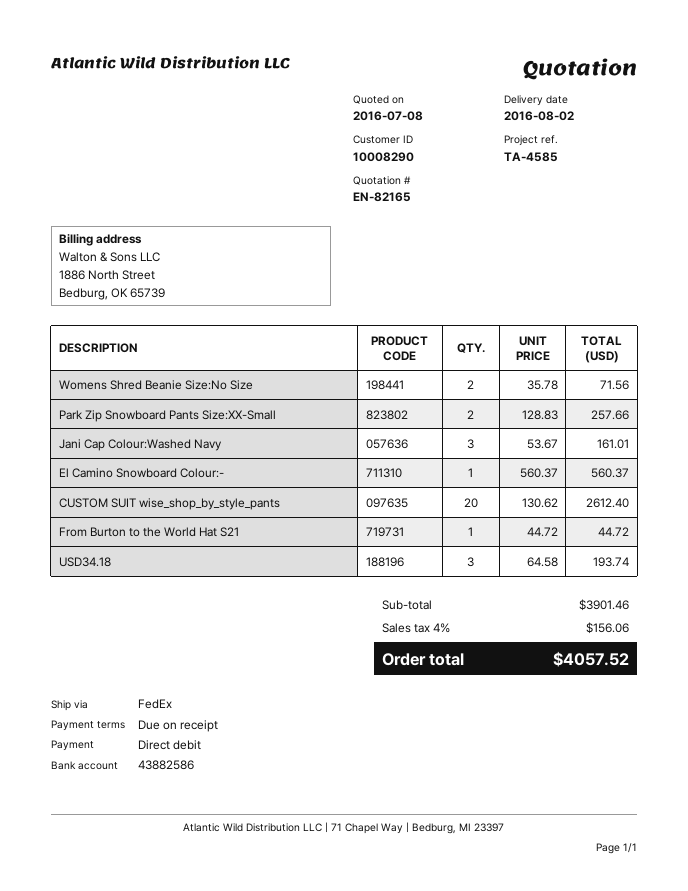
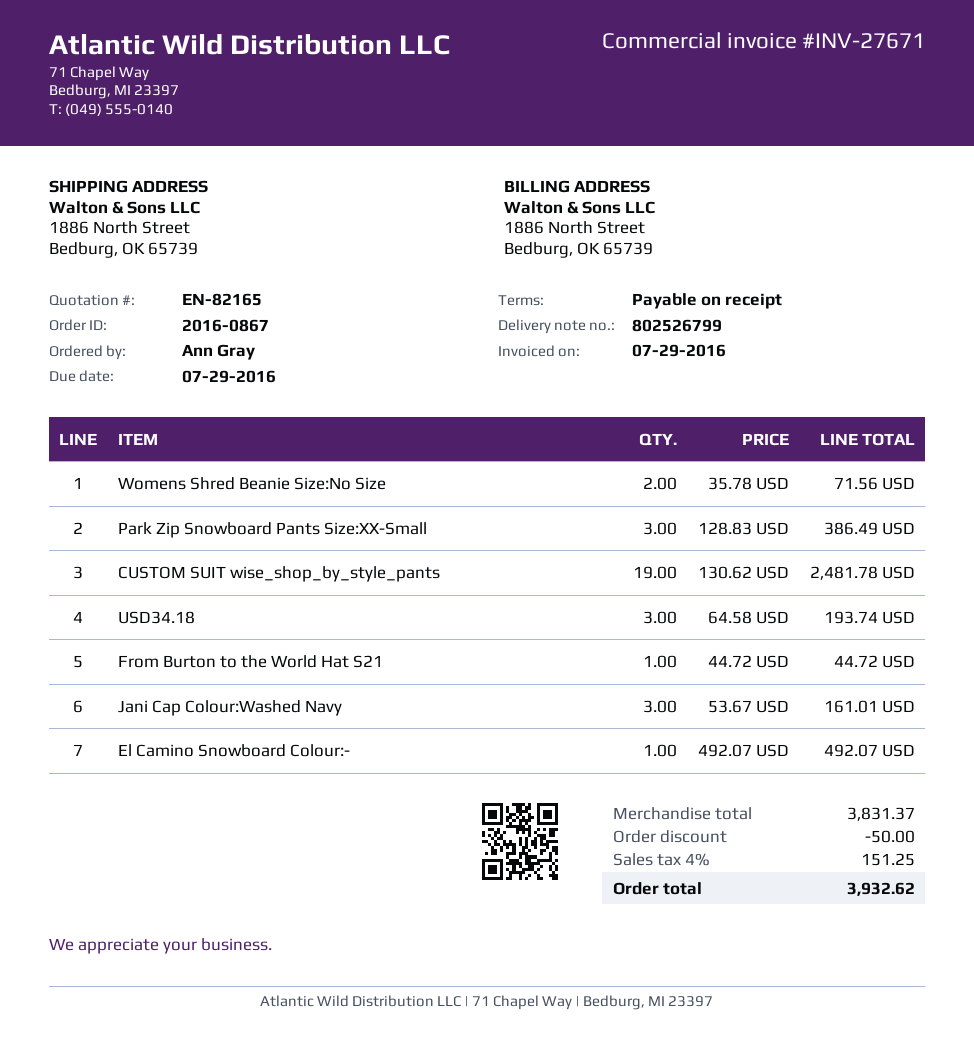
Park Zip Snowboard Pants Size:XX-Small: 2 x 128.83 = 257.66 -> 3 x 128.83 = 386.49
El Camino Snowboard Colour:-: 1 x 560.37 = 560.37 -> 1 x 492.07 = 492.07
CUSTOM SUIT wise_shop_by_style_pants: 20 x 130.62 = 2612.40 -> 19 x 130.62 = 2481.78
subtotal: 3901.46 -> 3831.37
discount: none -> 50.00
tax: 4% = 156.06 -> 4% = 151.25
total: 4057.52 -> 3932.62

